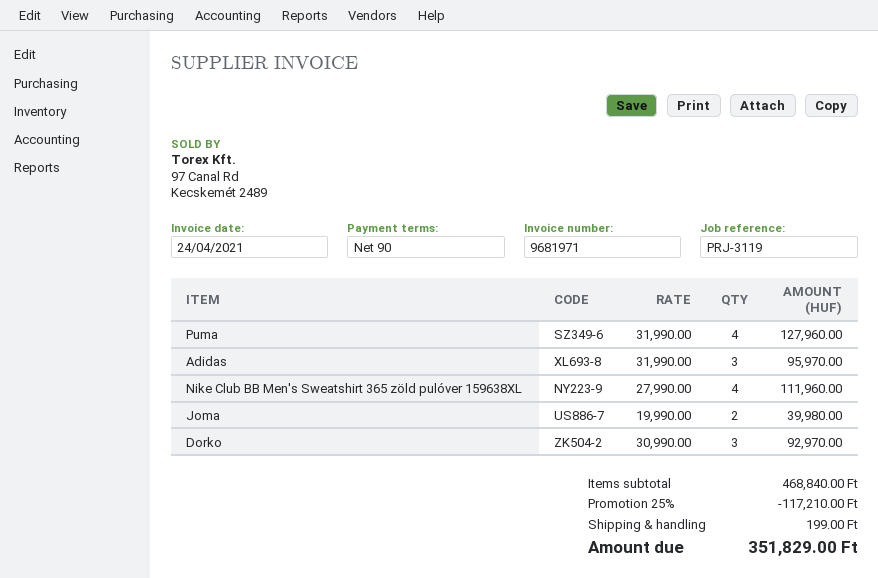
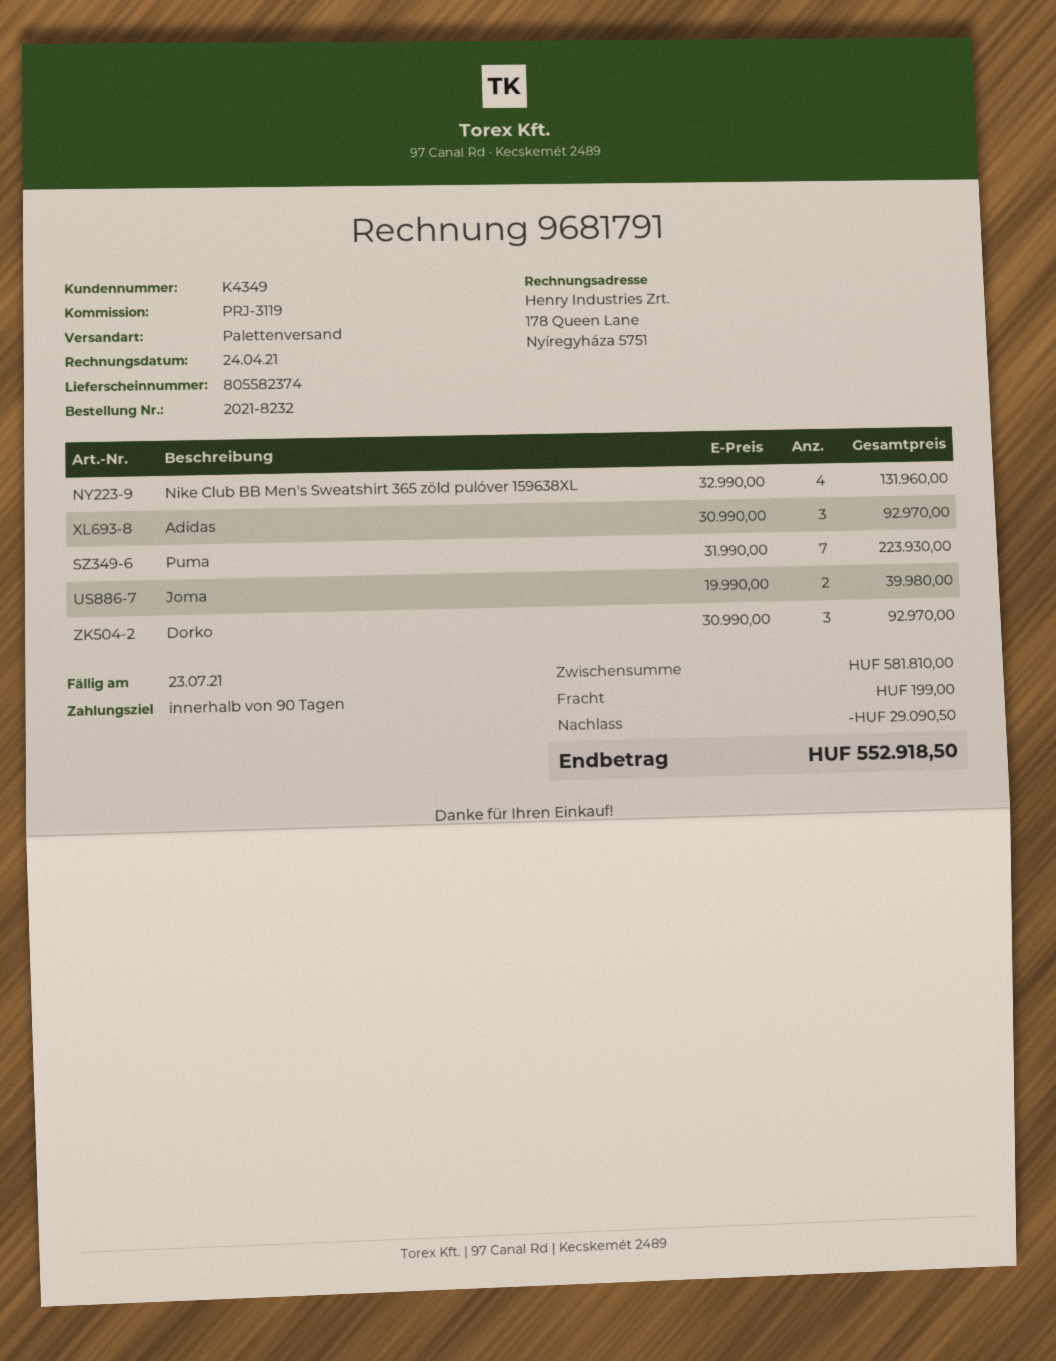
invoice number: 9681971 -> 9681791
Puma: 4 x 31990.00 = 127960.00 -> 7 x 31990.00 = 223930.00
Adidas: 3 x 31990.00 = 95970.00 -> 3 x 30990.00 = 92970.00
Nike Club BB Men's Sweatshirt 365 zöld pulóver 159638XL: 4 x 27990.00 = 111960.00 -> 4 x 32990.00 = 131960.00
subtotal: 468840.00 -> 581810.00
discount: 117210.00 -> 29090.50
total: 351829.00 -> 552918.50

